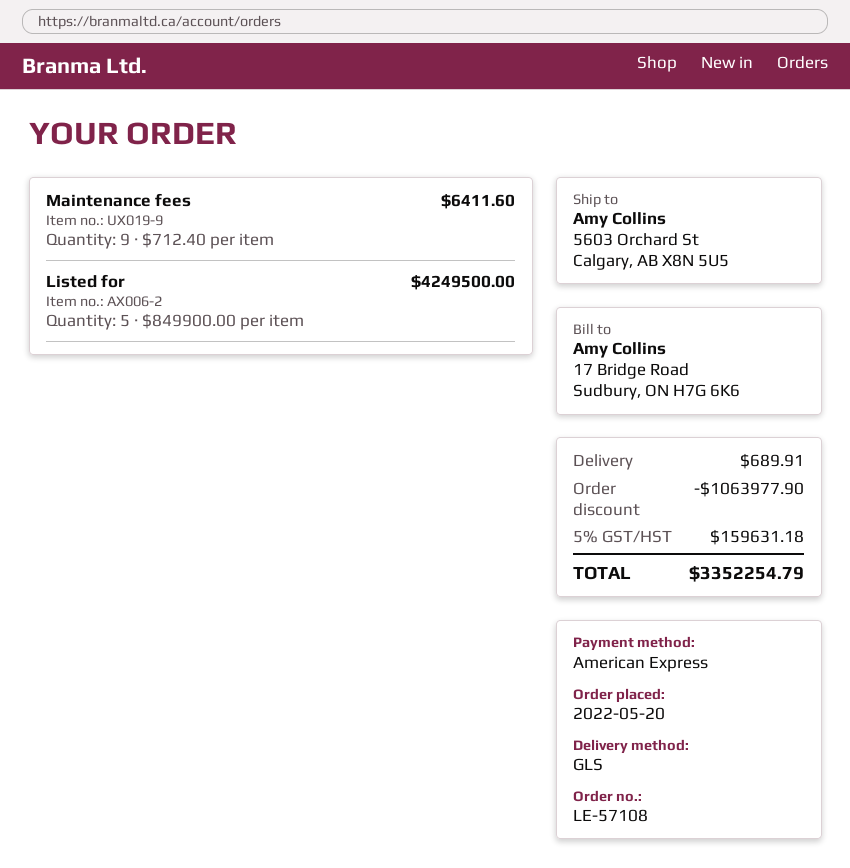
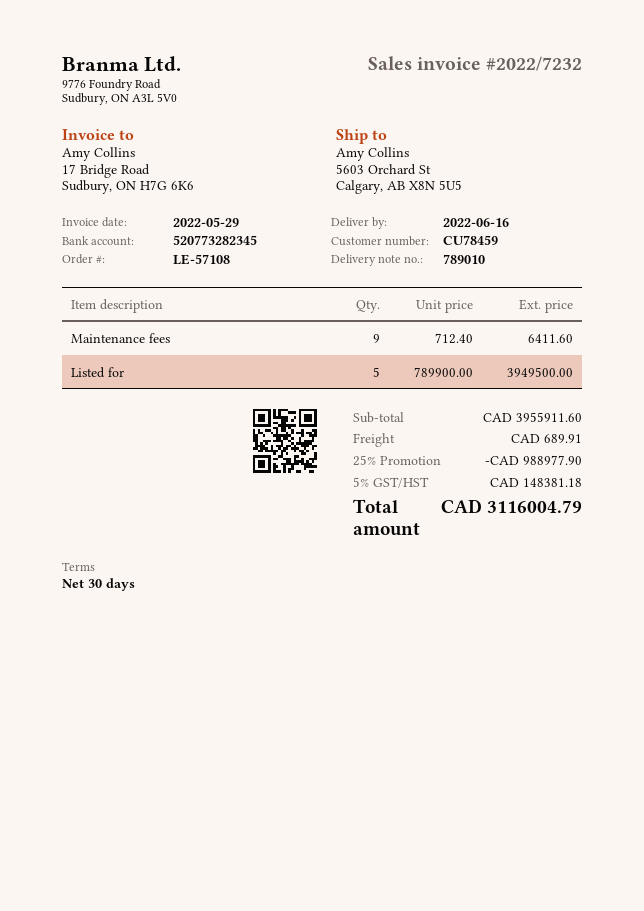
Listed for: 5 x 849900.00 = 4249500.00 -> 5 x 789900.00 = 3949500.00
discount: 1063977.90 -> 988977.90
tax: 5% = 159631.18 -> 5% = 148381.18
total: 3352254.79 -> 3116004.79

